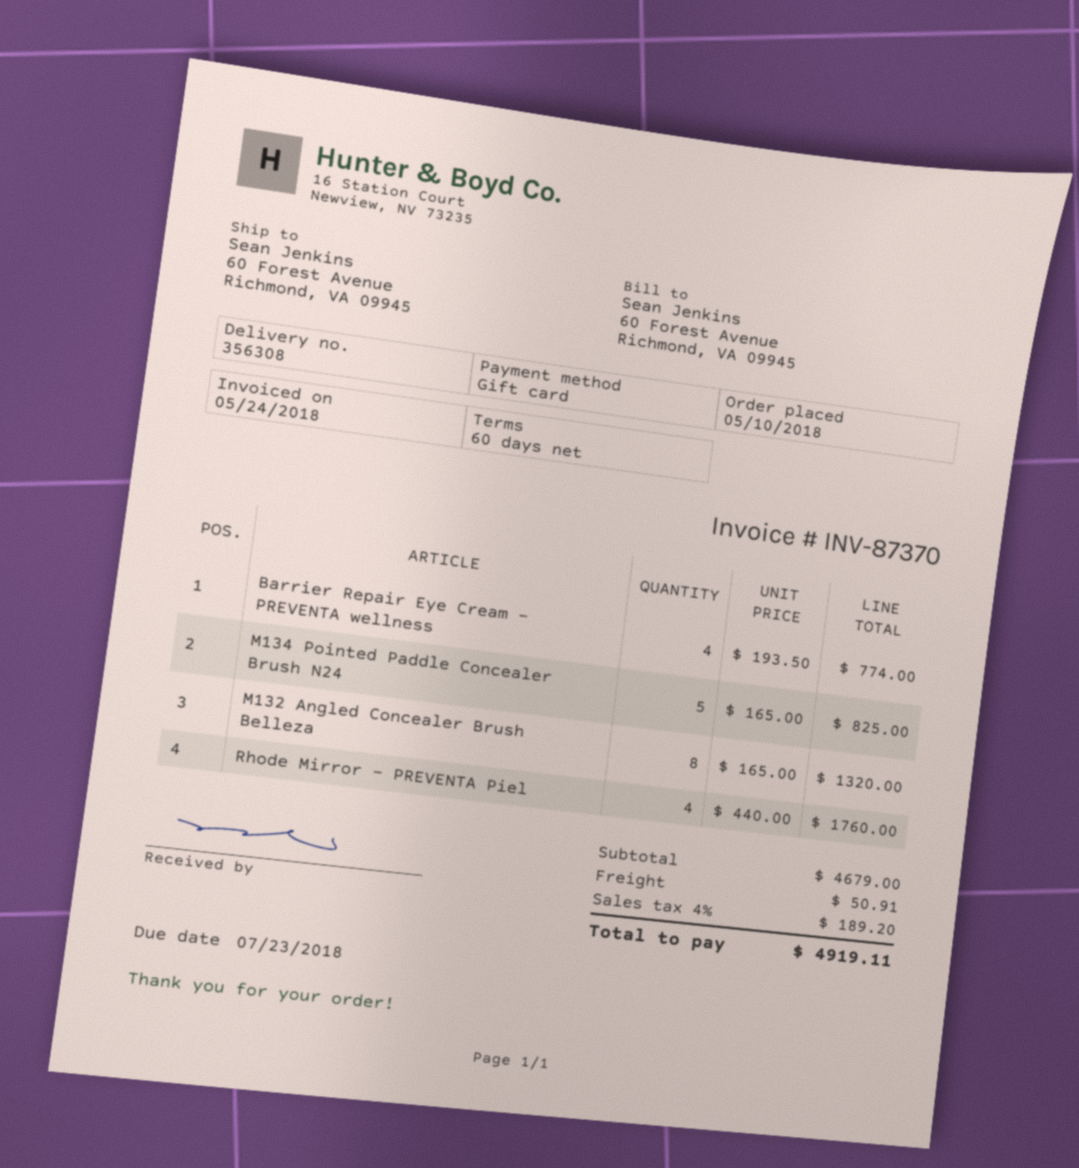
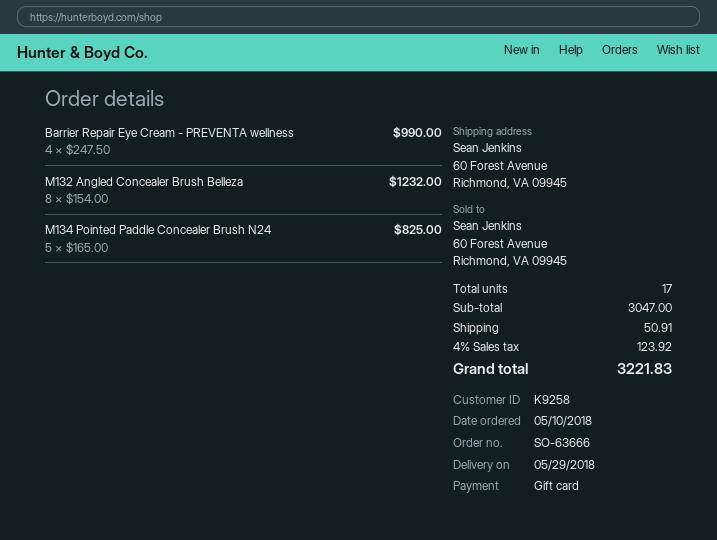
Barrier Repair Eye Cream - PREVENTA wellness: 4 x 193.50 = 774.00 -> 4 x 247.50 = 990.00
M132 Angled Concealer Brush Belleza: 8 x 165.00 = 1320.00 -> 8 x 154.00 = 1232.00
Rhode Mirror - PREVENTA Piel: 4 x 440.00 = 1760.00 -> none
subtotal: 4679.00 -> 3047.00
tax: 4% = 189.20 -> 4% = 123.92
total: 4919.11 -> 3221.83

